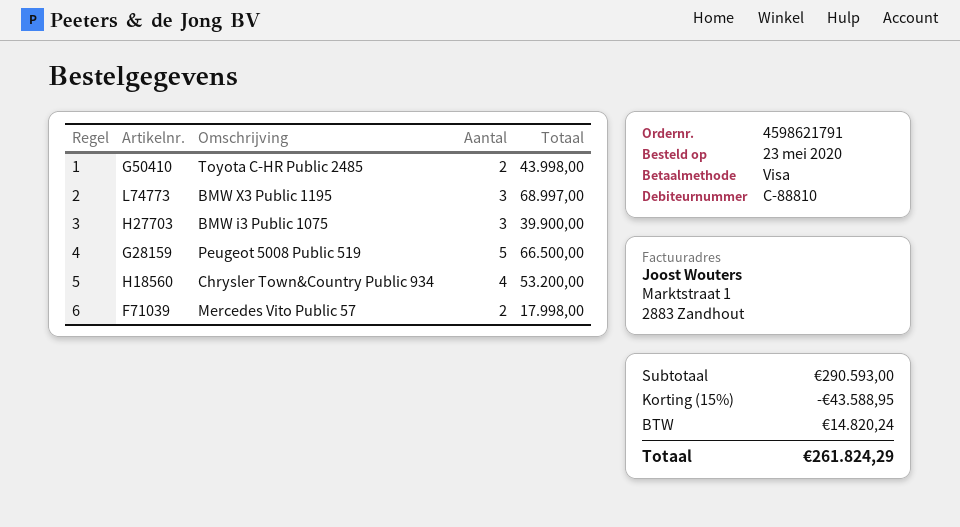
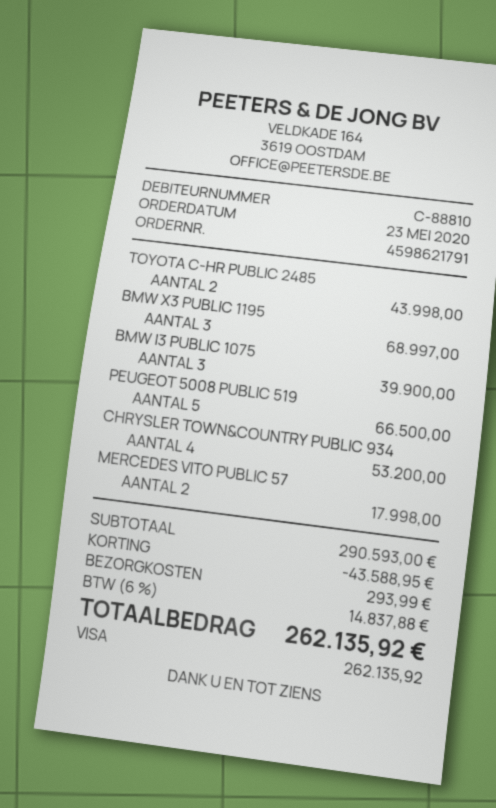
shipping: none -> 293.99
tax: 14820.24 -> 14837.88
total: 261824.29 -> 262135.92

